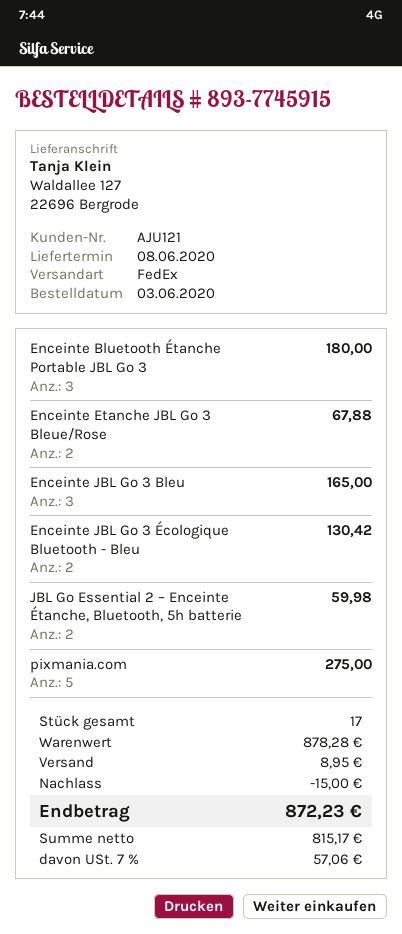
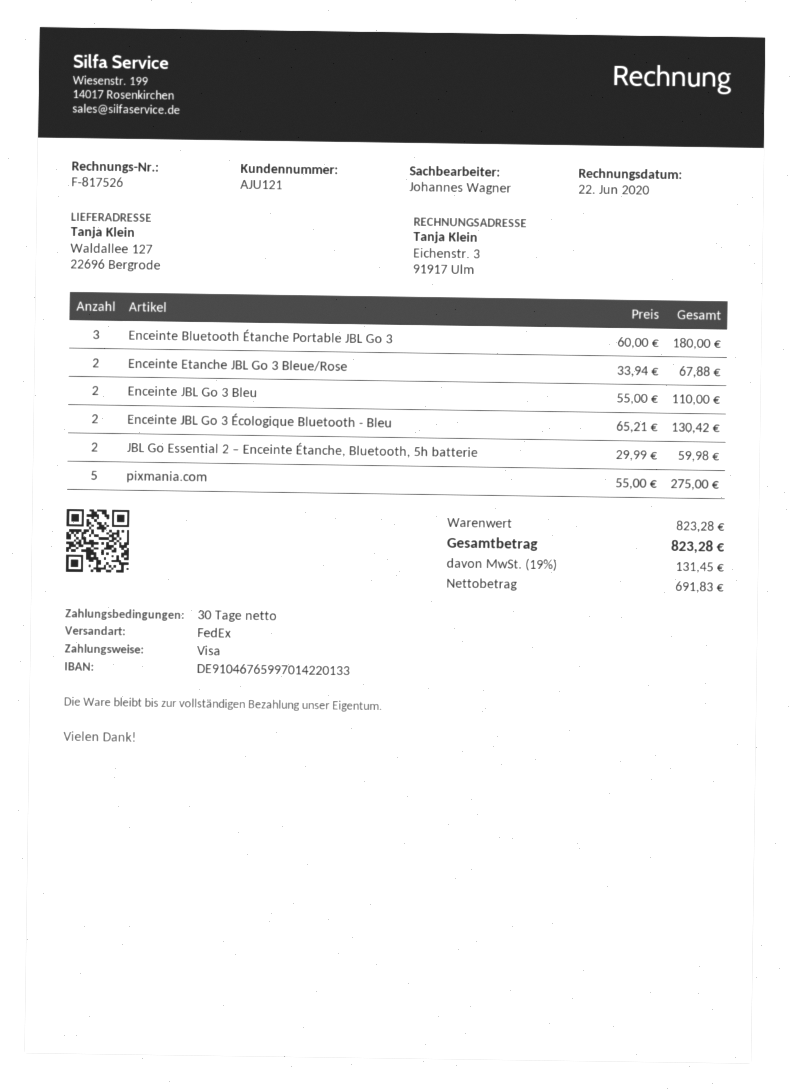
Enceinte JBL Go 3 Bleu: 3 for 165.00 -> 2 for 110.00
subtotal: 878.28 -> 823.28
discount: 15.00 -> none
shipping: 8.95 -> none
net: 815.17 -> 691.83
tax: 7% = 57.06 -> 19% = 131.45
total: 872.23 -> 823.28

